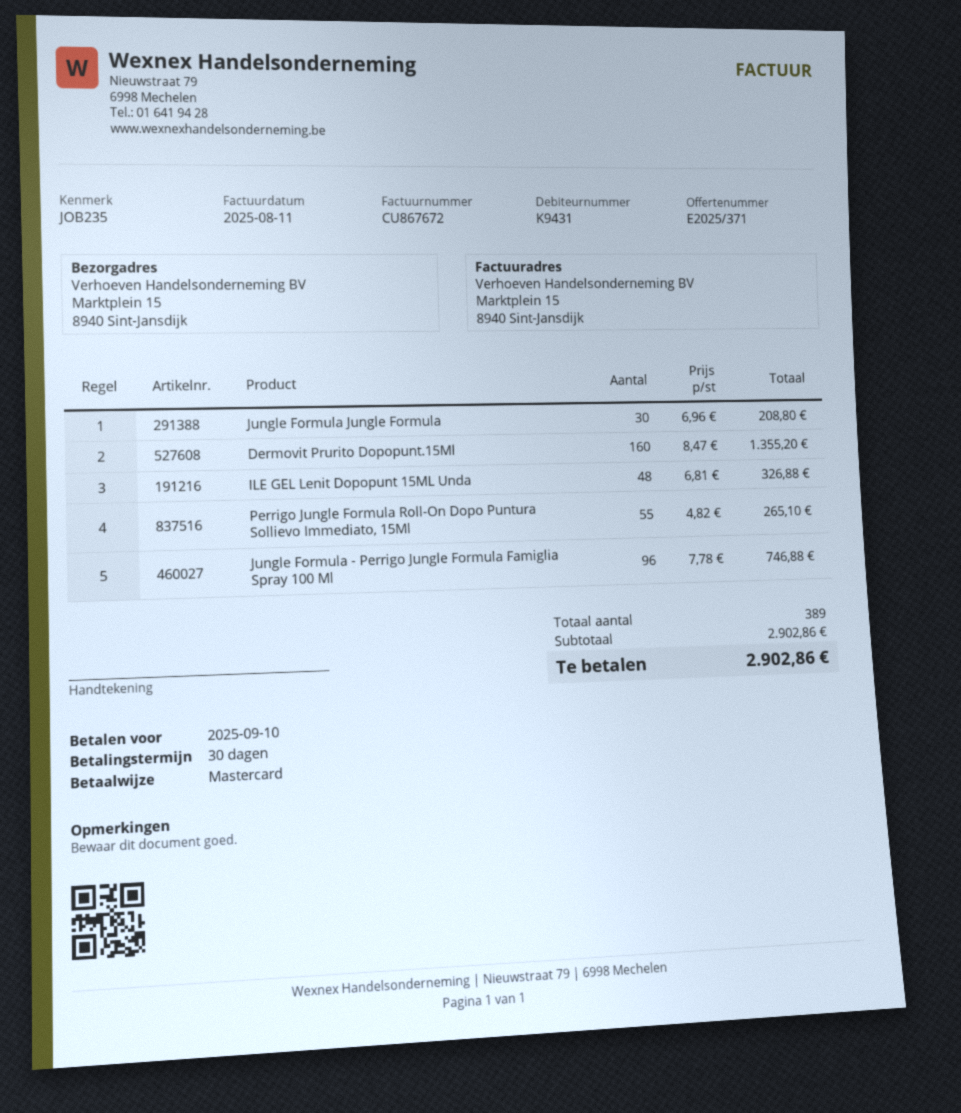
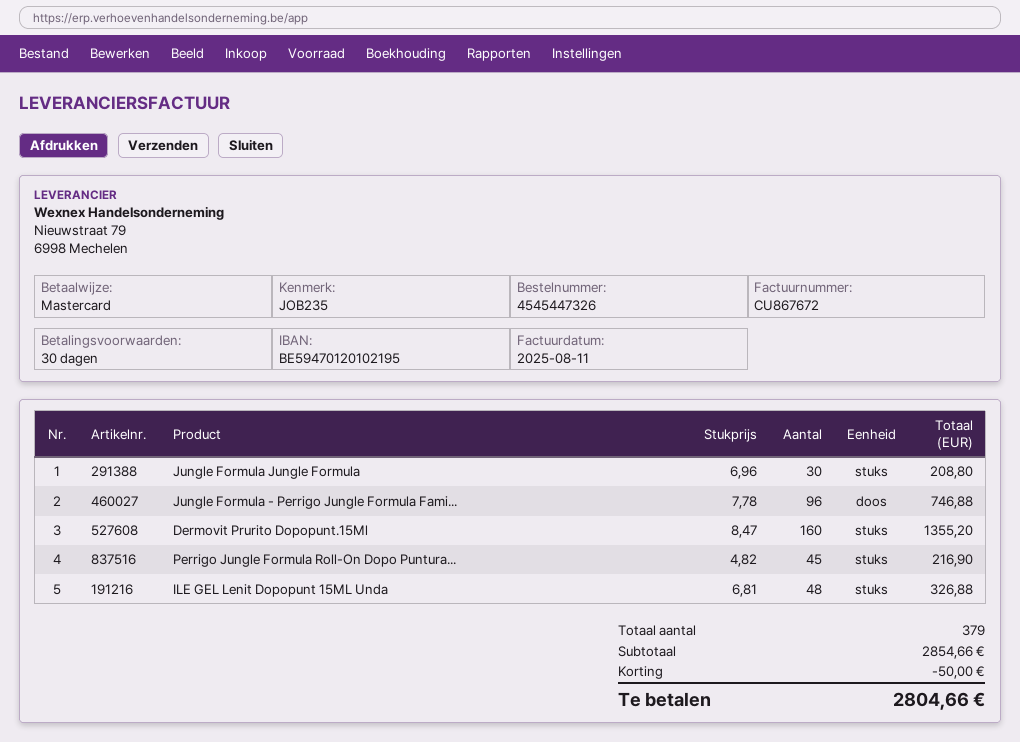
Perrigo Jungle Formula Roll-On Dopo Puntura Sollievo Immediato, 15Ml: 55 x 4.82 = 265.10 -> 45 x 4.82 = 216.90
total quantity: 389 -> 379
subtotal: 2902.86 -> 2854.66
discount: none -> 50.00
total: 2902.86 -> 2804.66

